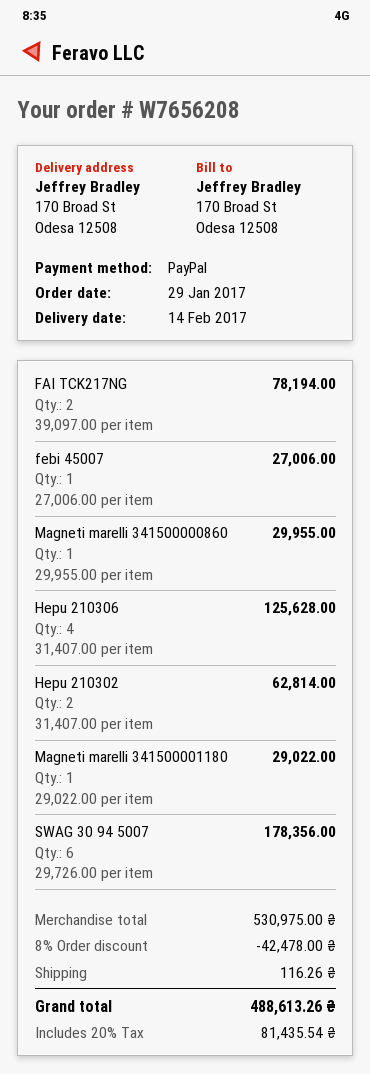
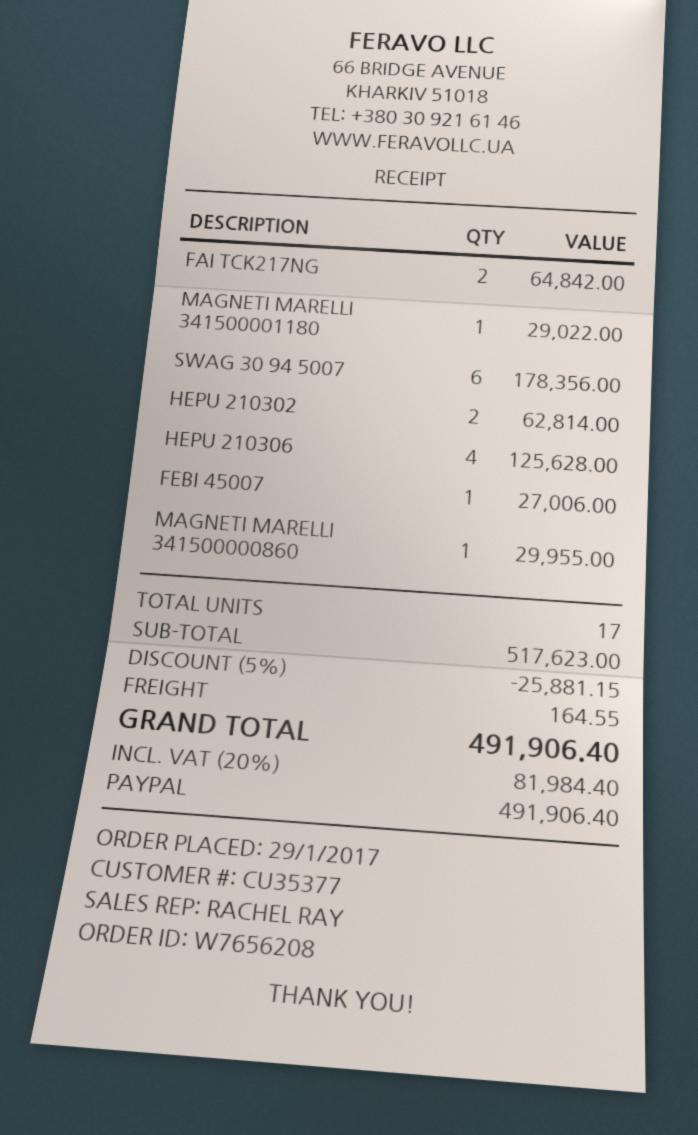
FAI TCK217NG: 2 for 78194.00 -> 2 for 64842.00
subtotal: 530975.00 -> 517623.00
discount: 8% = 42478.00 -> 5% = 25881.15
shipping: 116.26 -> 164.55
tax: 20% = 81435.54 -> 20% = 81984.40
total: 488613.26 -> 491906.40

